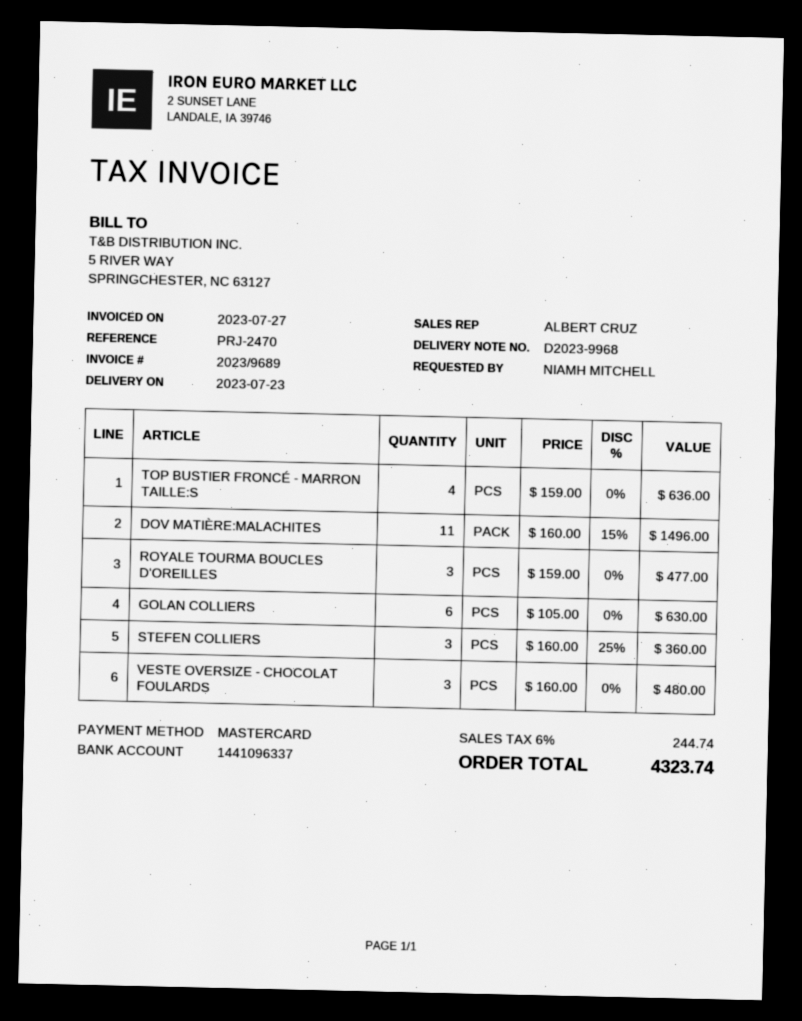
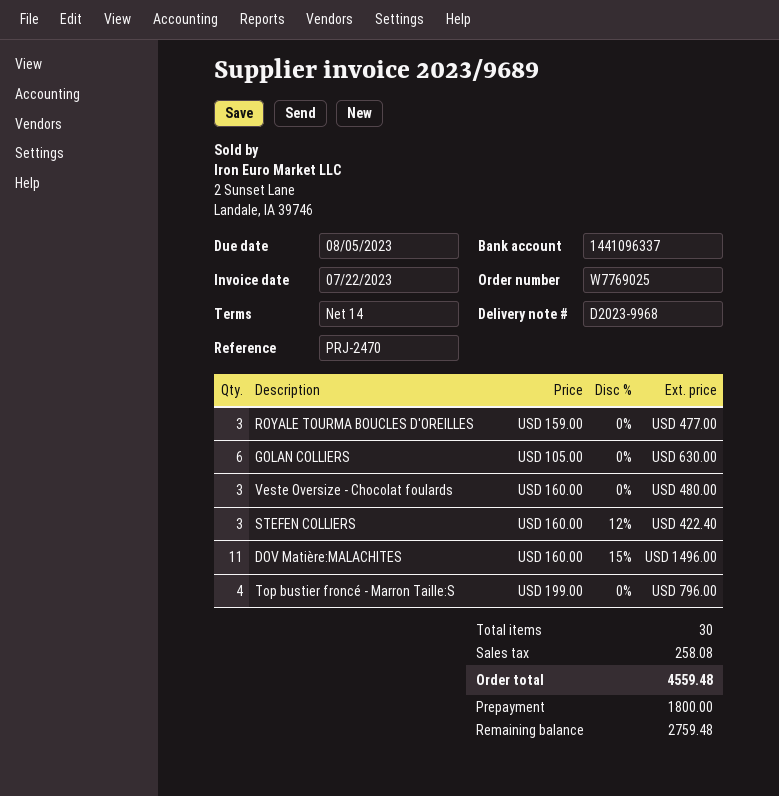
invoice date: 2023-07-27 -> 2023-07-22
TOP BUSTIER FRONCÉ - MARRON TAILLE:S: 4 x 159.00 = 636.00 -> 4 x 199.00 = 796.00
STEFEN COLLIERS: 3 x 160.00 - 25% = 360.00 -> 3 x 160.00 - 12% = 422.40
tax: 244.74 -> 258.08
total: 4323.74 -> 4559.48

